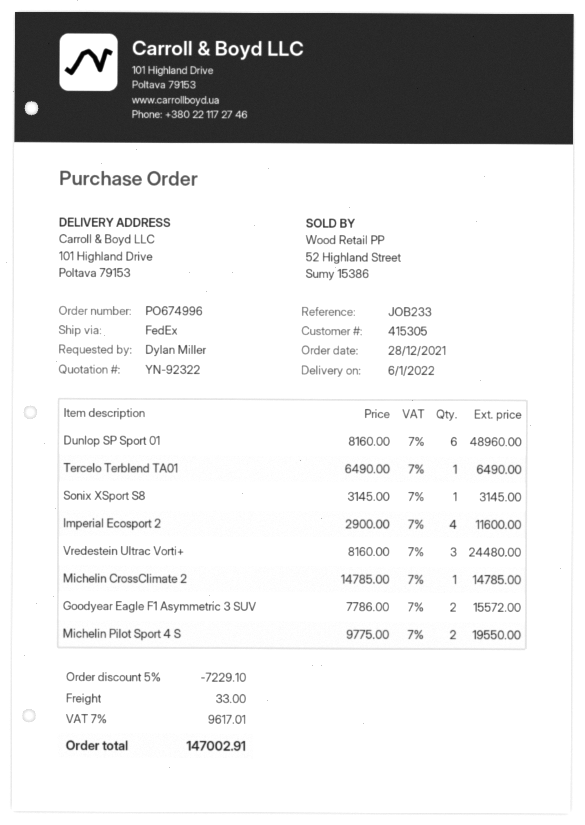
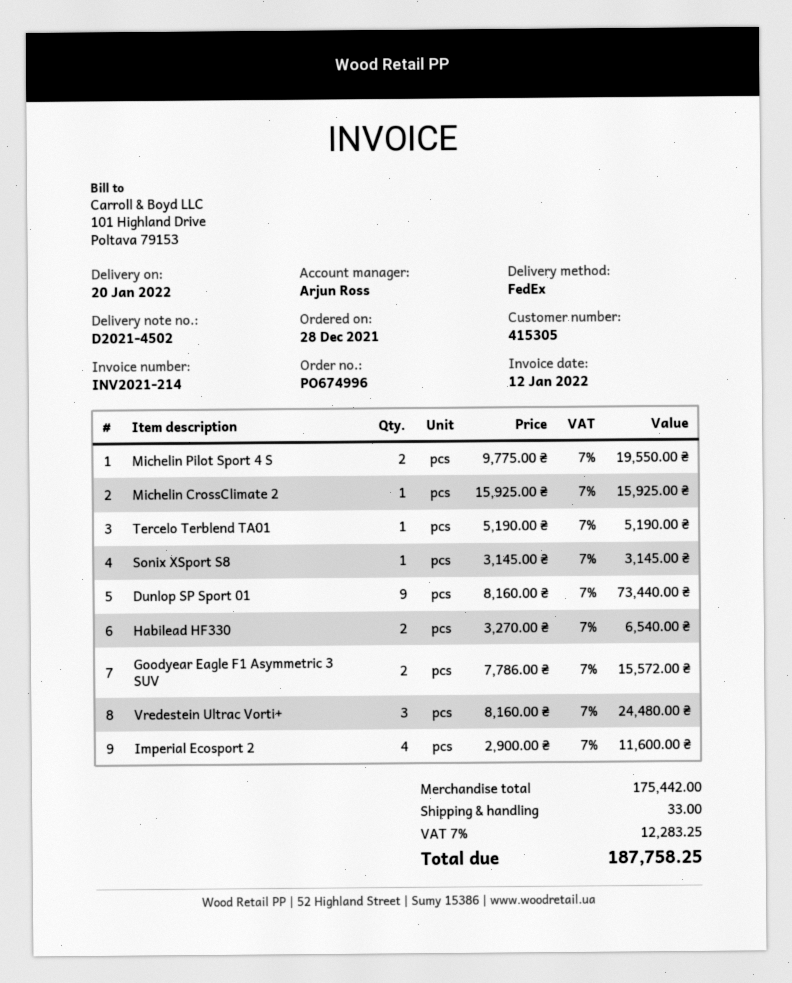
delivery date: 2022-01-06 -> 2022-01-20
Dunlop SP Sport 01: 6 x 8160.00 = 48960.00 -> 9 x 8160.00 = 73440.00
Tercelo Terblend TA01: 1 x 6490.00 = 6490.00 -> 1 x 5190.00 = 5190.00
Michelin CrossClimate 2: 1 x 14785.00 = 14785.00 -> 1 x 15925.00 = 15925.00
Habilead HF330: none -> 2 x 3270.00 = 6540.00
discount: 5% = 7229.10 -> none
tax: 7% = 9617.01 -> 7% = 12283.25
total: 147002.91 -> 187758.25

